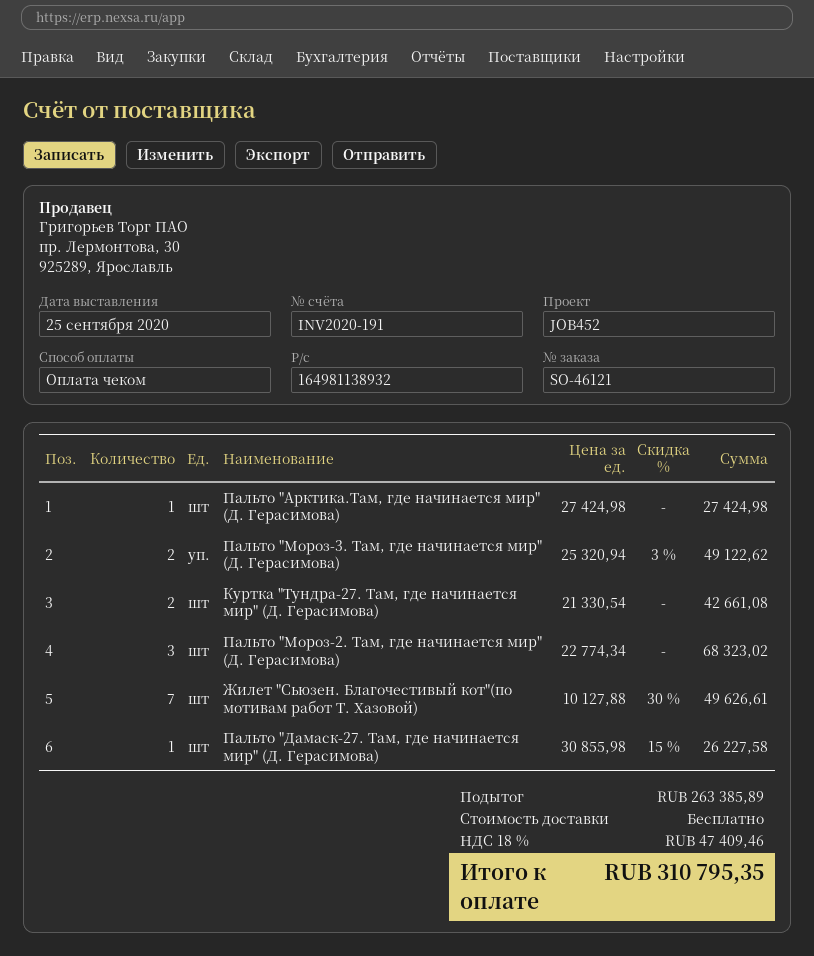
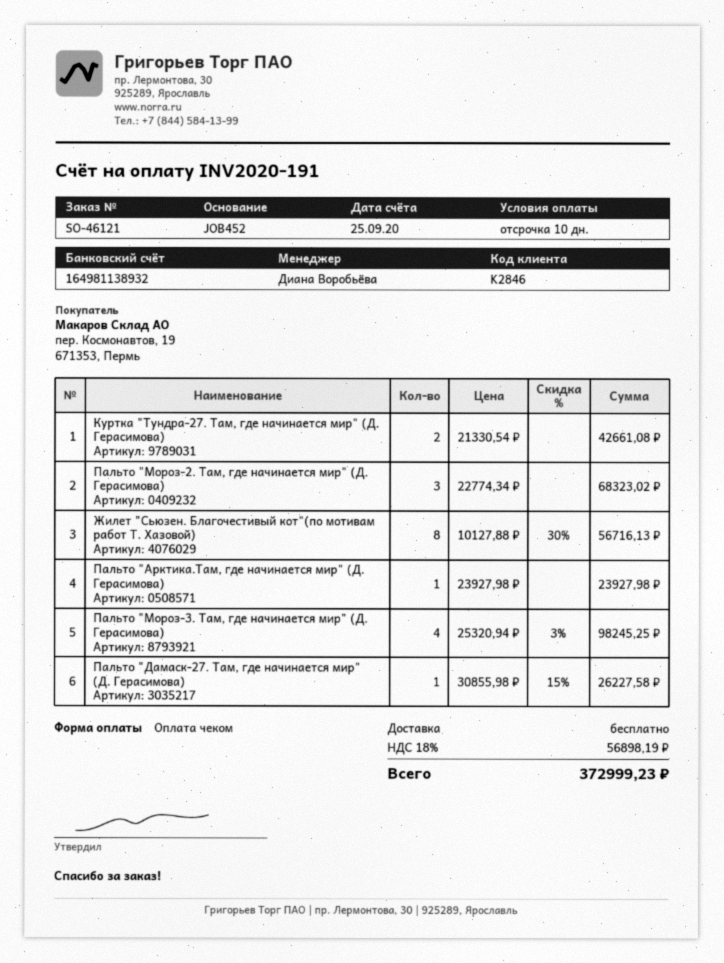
Пальто "Арктика.Там, где начинается мир" (Д. Герасимова): 1 x 27424.98 = 27424.98 -> 1 x 23927.98 = 23927.98
Пальто "Мороз-3. Там, где начинается мир" (Д. Герасимова): 2 x 25320.94 - 3% = 49122.62 -> 4 x 25320.94 - 3% = 98245.25
Жилет "Сьюзен. Благочестивый кот"(по мотивам работ Т. Хазовой): 7 x 10127.88 - 30% = 49626.61 -> 8 x 10127.88 - 30% = 56716.13
tax: 18% = 47409.46 -> 18% = 56898.19
total: 310795.35 -> 372999.23

